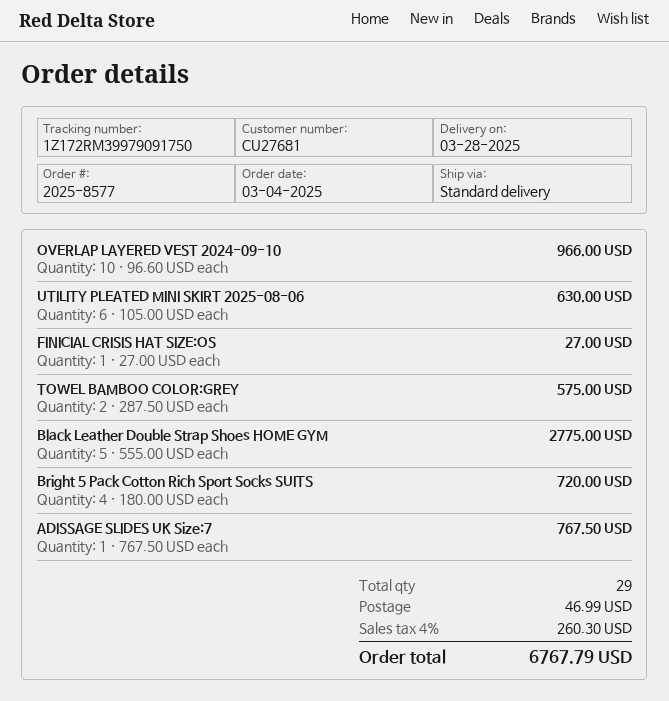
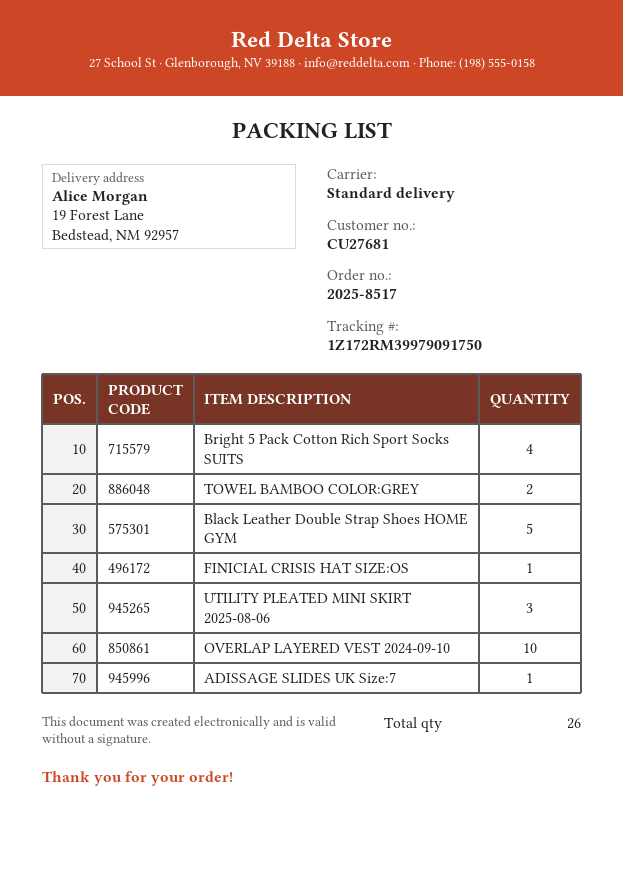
order number: 2025-8577 -> 2025-8517
UTILITY PLEATED MINI SKIRT 2025-08-06: 6 -> 3
total quantity: 29 -> 26

